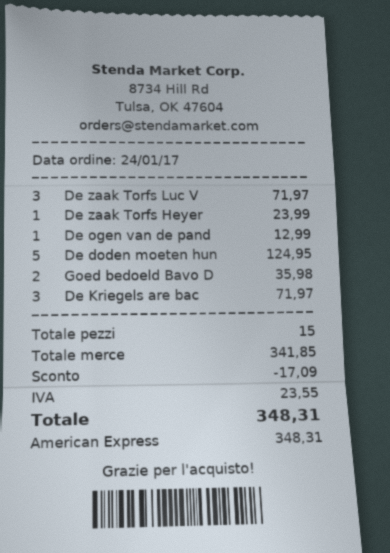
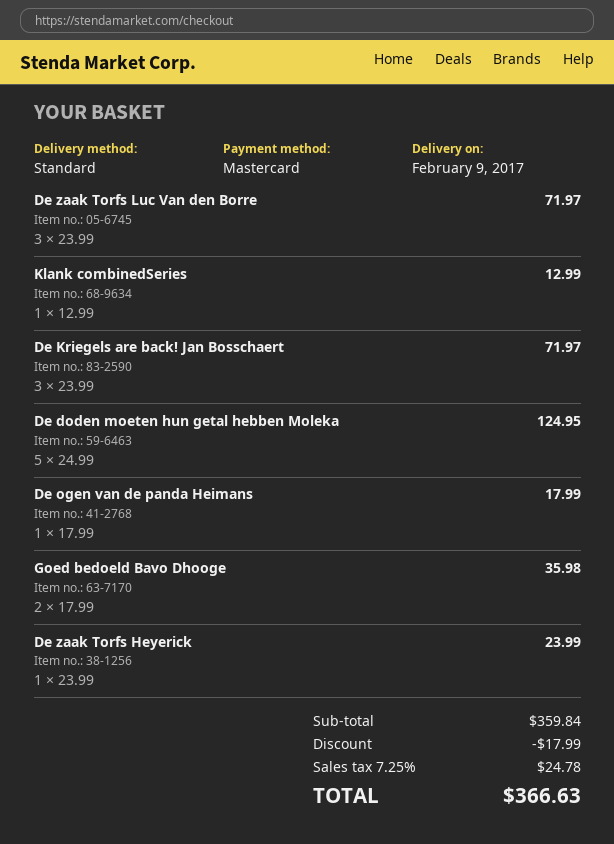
payment method: American Express -> Mastercard
De ogen van de pand: 1 for 12.99 -> 1 for 17.99
Klank combinedSeries: none -> 1 for 12.99
subtotal: 341.85 -> 359.84
discount: 17.09 -> 17.99
tax: 23.55 -> 24.78
total: 348.31 -> 366.63

